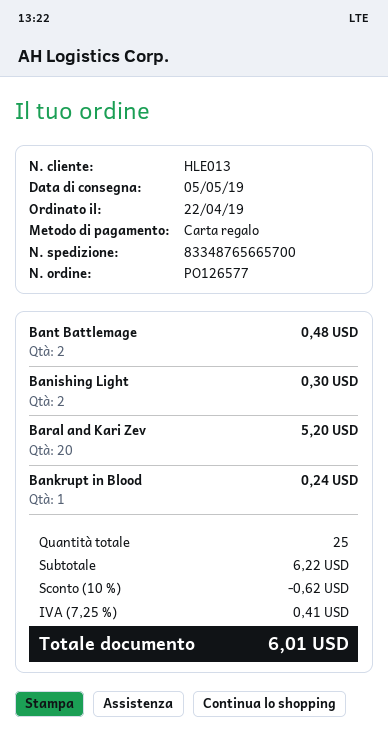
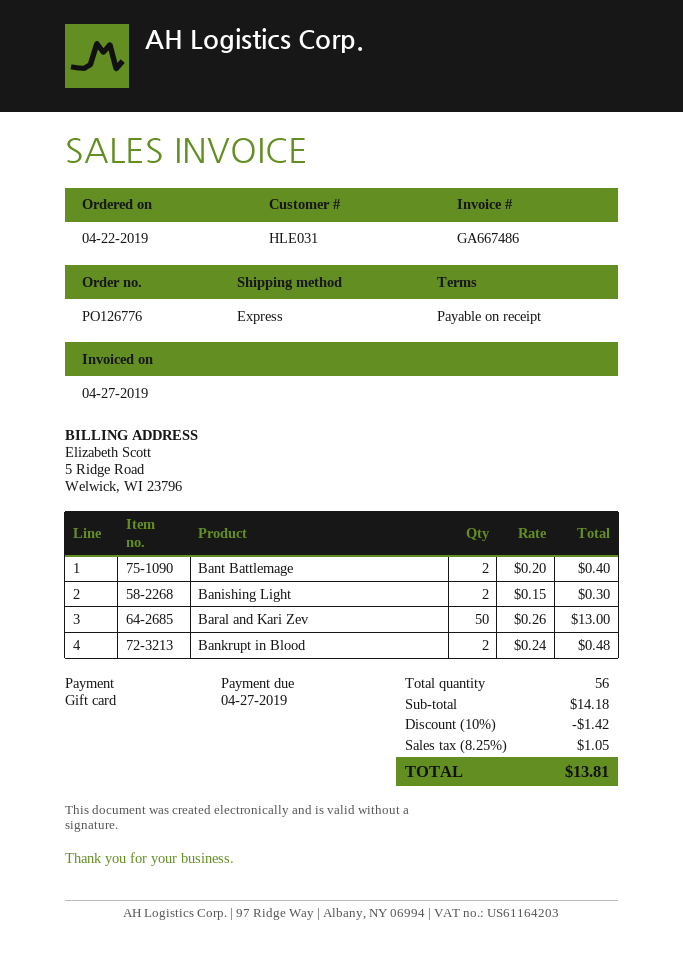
order number: PO126577 -> PO126776
customer number: HLE013 -> HLE031
Bant Battlemage: 2 for 0.48 -> 2 for 0.40
Baral and Kari Zev: 20 for 5.20 -> 50 for 13.00
Bankrupt in Blood: 1 for 0.24 -> 2 for 0.48
total quantity: 25 -> 56
subtotal: 6.22 -> 14.18
discount: 10% = 0.62 -> 10% = 1.42
tax: 7.25% = 0.41 -> 8.25% = 1.05
total: 6.01 -> 13.81

